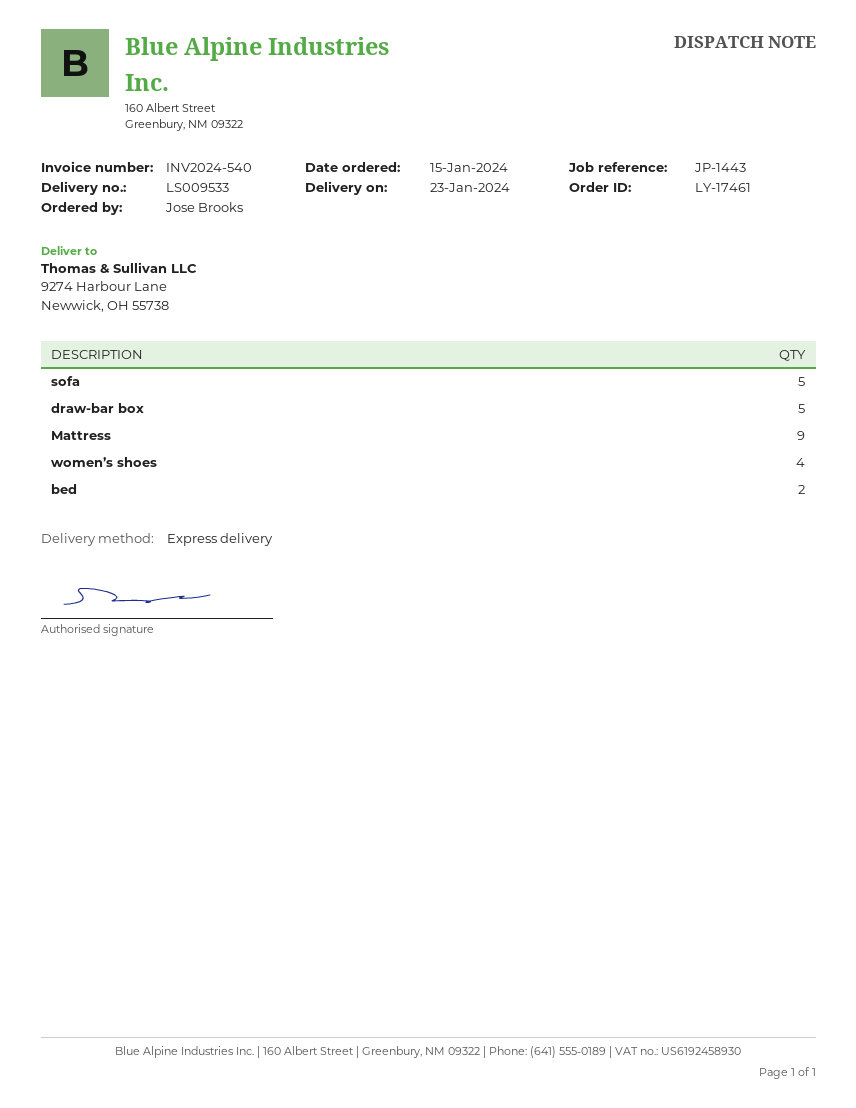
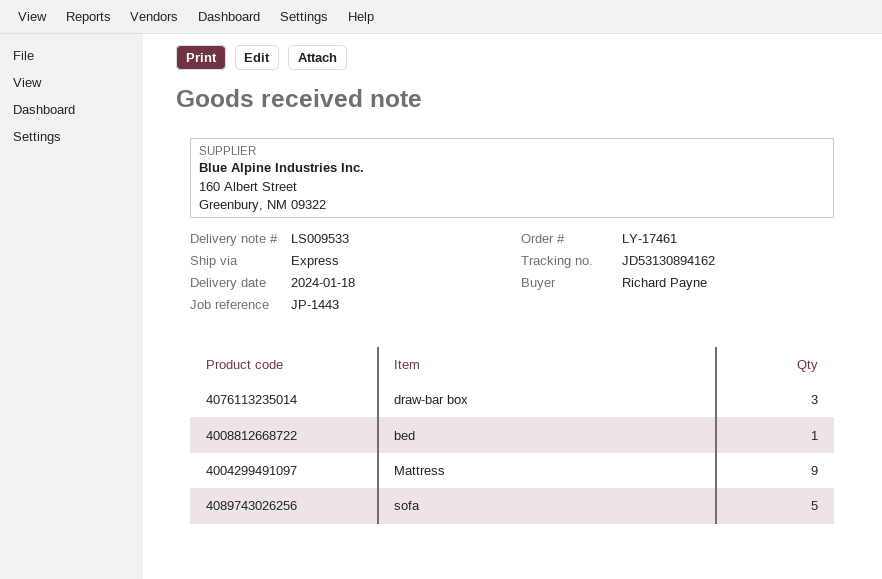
delivery date: 2024-01-23 -> 2024-01-18
ordered by: Jose Brooks -> Richard Payne
draw-bar box: 5 -> 3
women’s shoes: 4 -> none
bed: 2 -> 1

